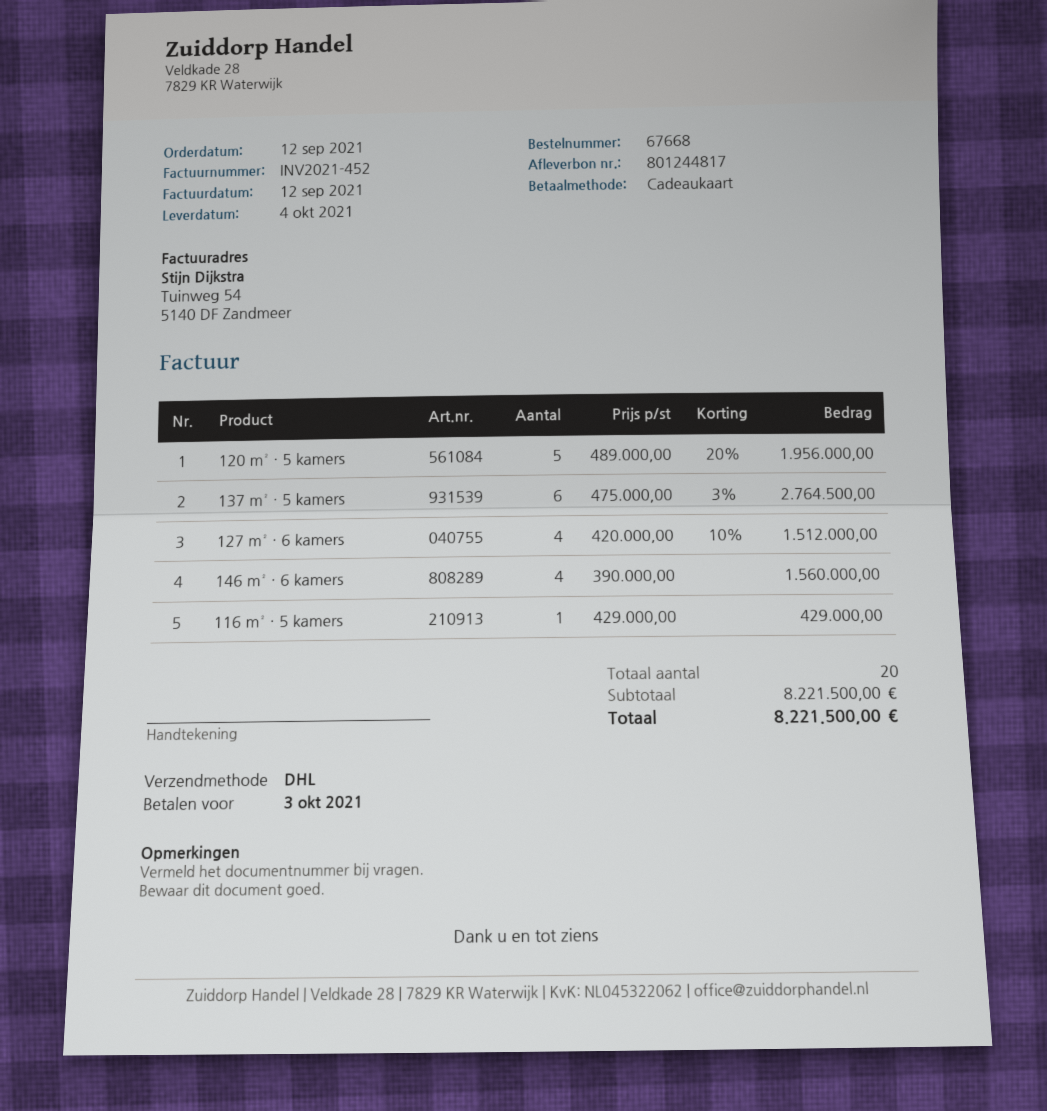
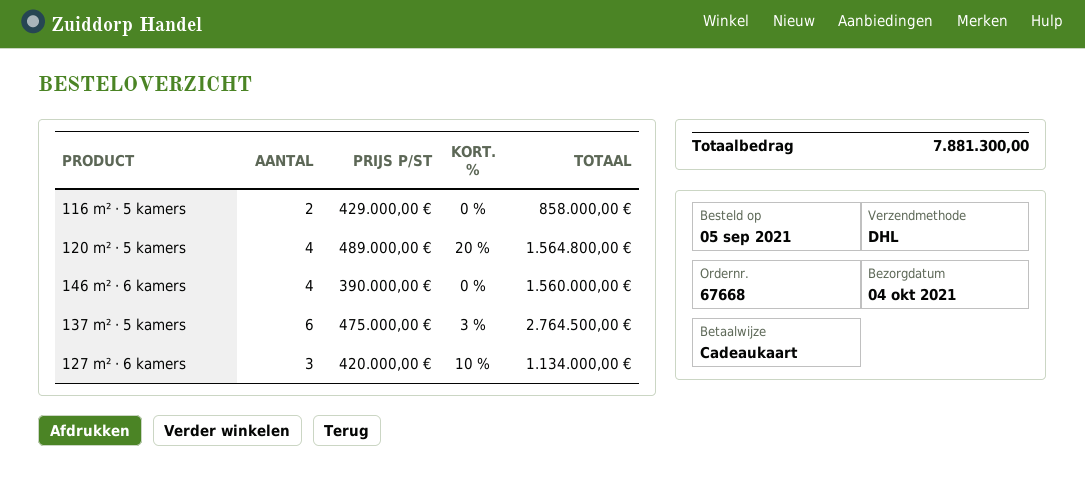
order date: 2021-09-12 -> 2021-09-05
120 m² · 5 kamers: 5 x 489000.00 - 20% = 1956000.00 -> 4 x 489000.00 - 20% = 1564800.00
127 m² · 6 kamers: 4 x 420000.00 - 10% = 1512000.00 -> 3 x 420000.00 - 10% = 1134000.00
116 m² · 5 kamers: 1 x 429000.00 = 429000.00 -> 2 x 429000.00 = 858000.00
total: 8221500.00 -> 7881300.00

